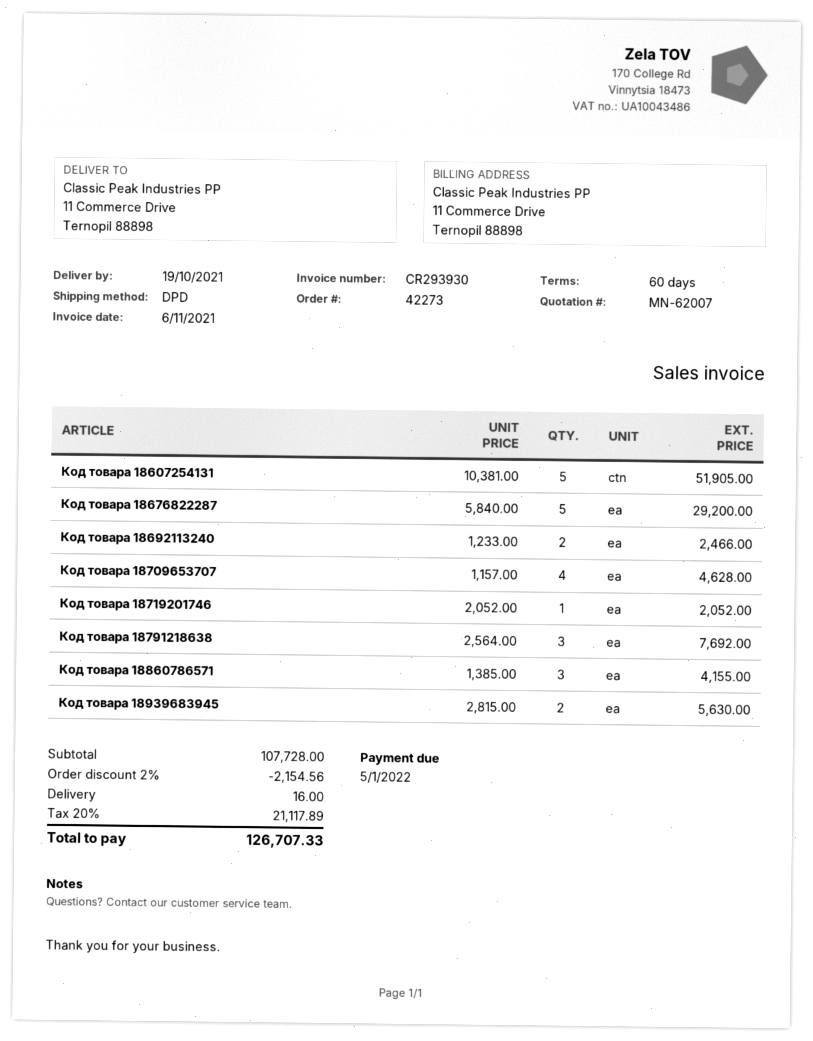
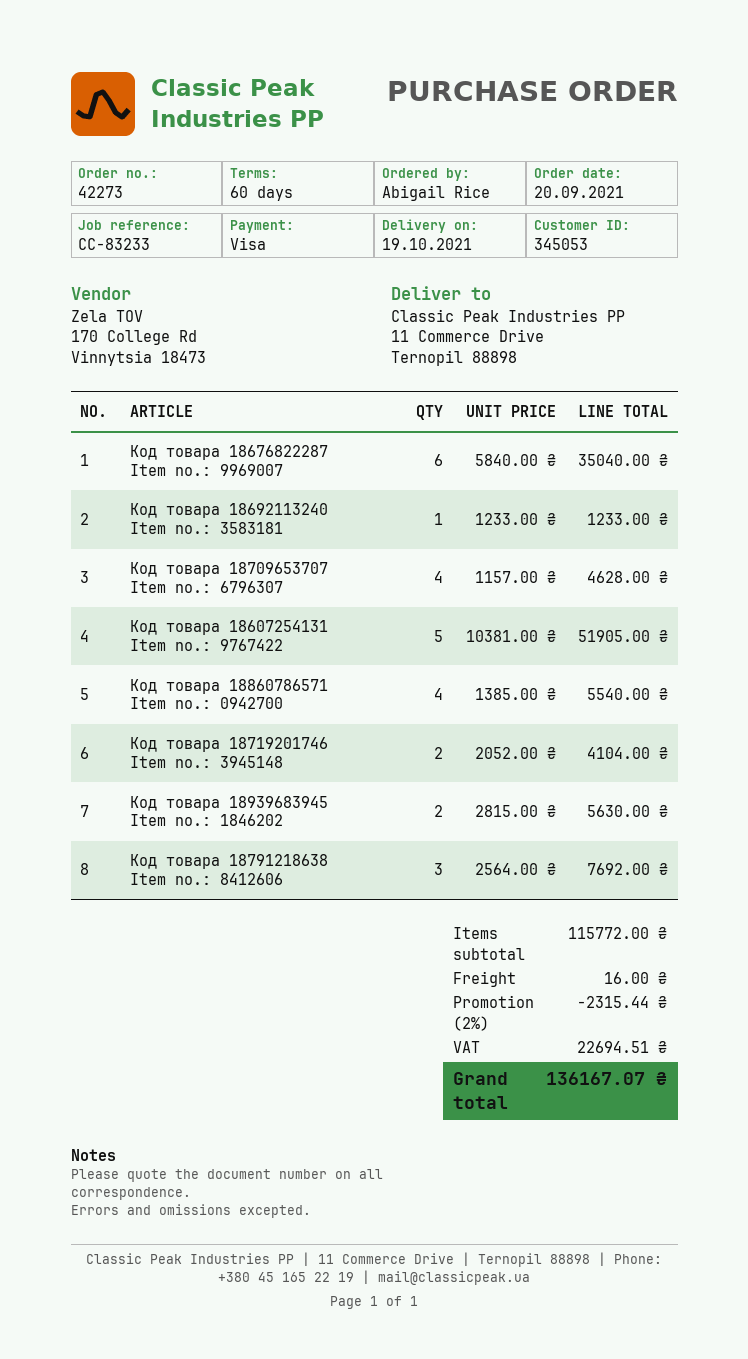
Код товара 18676822287: 5 x 5840.00 = 29200.00 -> 6 x 5840.00 = 35040.00
Код товара 18692113240: 2 x 1233.00 = 2466.00 -> 1 x 1233.00 = 1233.00
Код товара 18719201746: 1 x 2052.00 = 2052.00 -> 2 x 2052.00 = 4104.00
Код товара 18860786571: 3 x 1385.00 = 4155.00 -> 4 x 1385.00 = 5540.00
subtotal: 107728.00 -> 115772.00
discount: 2% = 2154.56 -> 2% = 2315.44
tax: 21117.89 -> 22694.51
total: 126707.33 -> 136167.07

